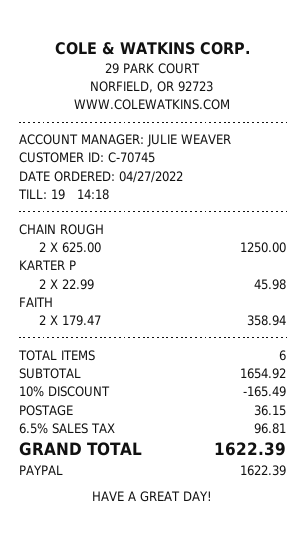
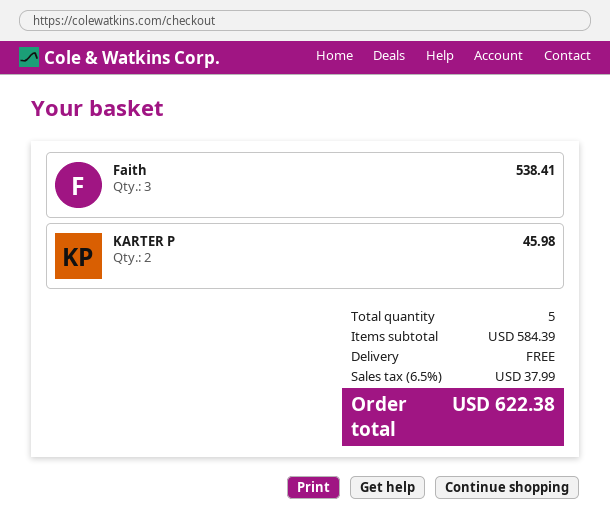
CHAIN ROUGH: 2 for 1250.00 -> none
FAITH: 2 for 358.94 -> 3 for 538.41
total quantity: 6 -> 5
subtotal: 1654.92 -> 584.39
discount: 10% = 165.49 -> none
shipping: 36.15 -> 0.00
tax: 6.5% = 96.81 -> 6.5% = 37.99
total: 1622.39 -> 622.38

